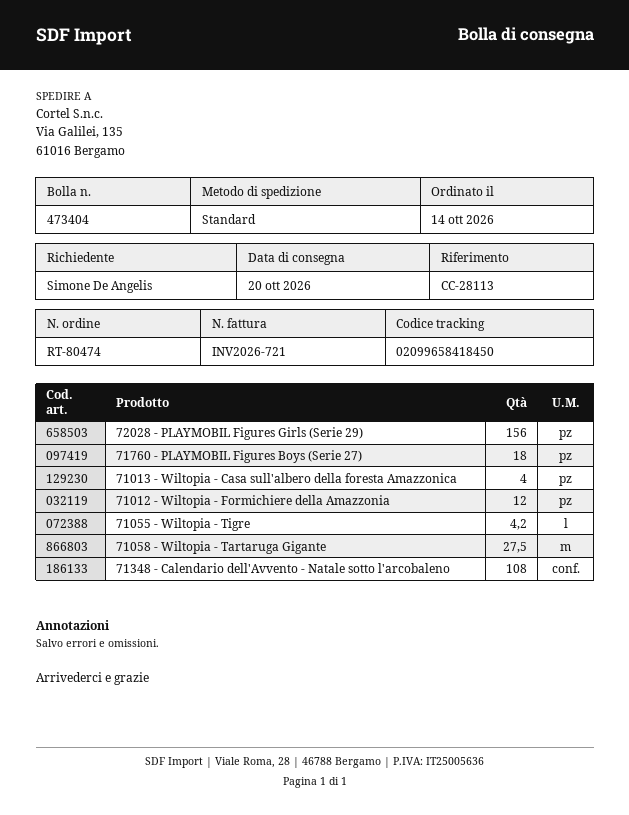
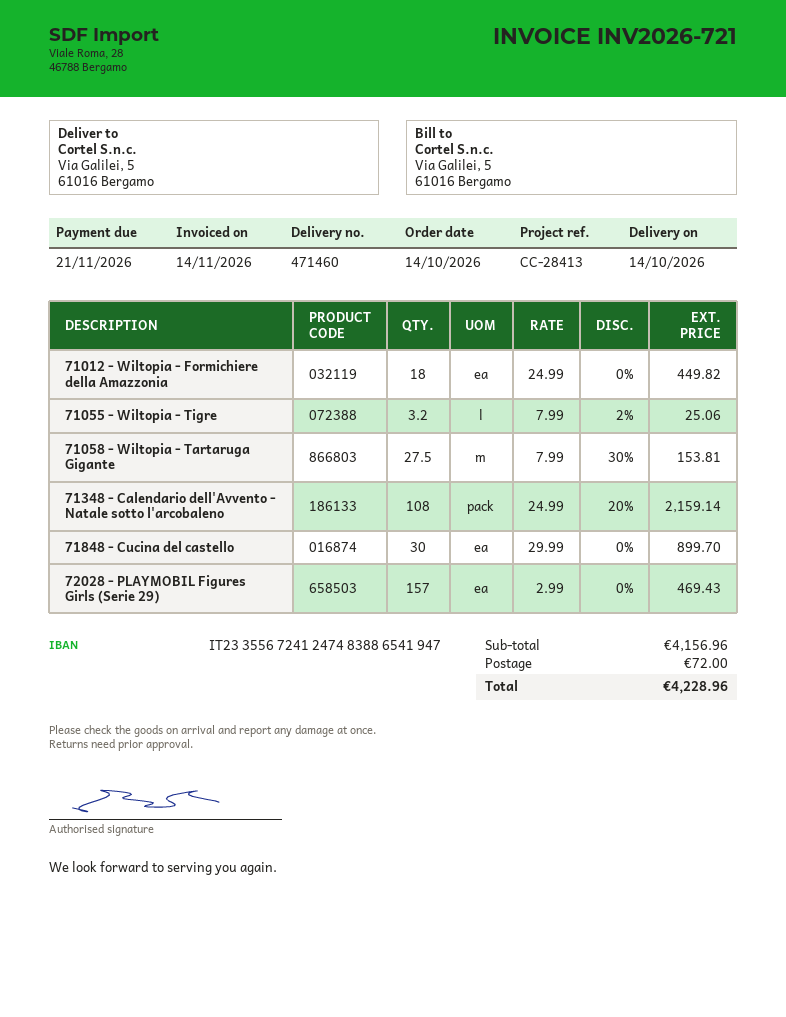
delivery note number: 473404 -> 471460
delivery date: 2026-10-20 -> 2026-10-14
reference: CC-28113 -> CC-28413
ship to: Via Galilei, 135, 61016 Bergamo -> Via Galilei, 5, 61016 Bergamo
72028 - PLAYMOBIL Figures Girls (Serie 29): 156 -> 157
71760 - PLAYMOBIL Figures Boys (Serie 27): 18 -> none
71013 - Wiltopia - Casa sull'albero della foresta Amazzonica: 4 -> none
71012 - Wiltopia - Formichiere della Amazzonia: 12 -> 18
71055 - Wiltopia - Tigre: 4.2 -> 3.2
71848 - Cucina del castello: none -> 30

